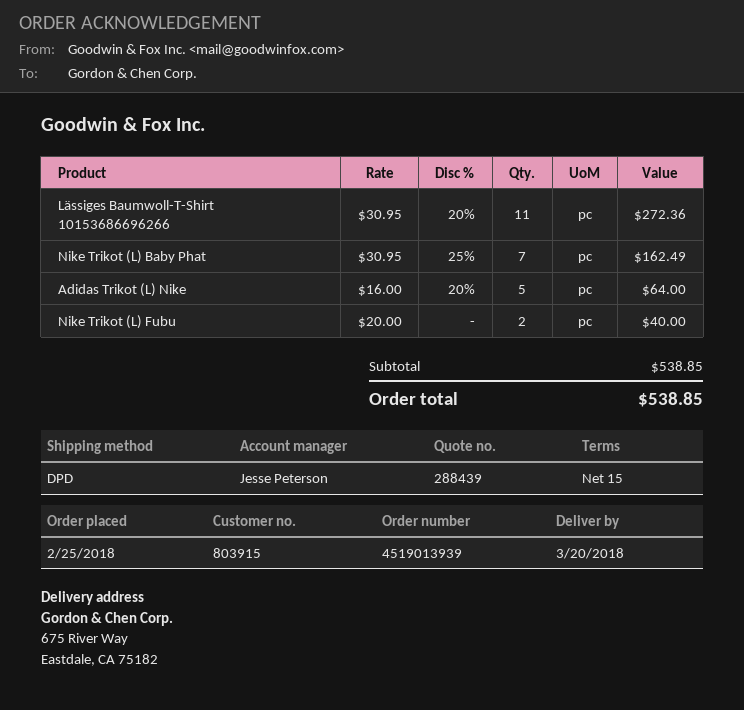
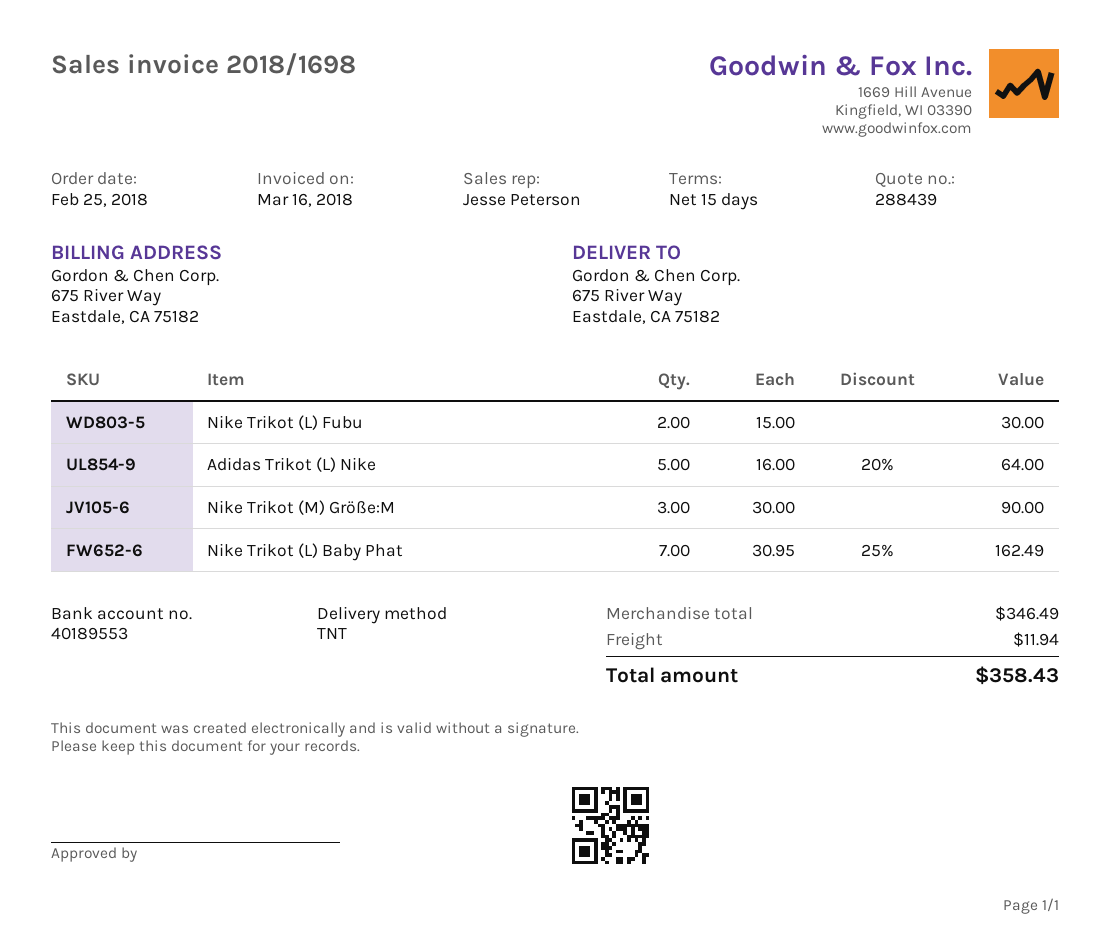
shipping method: DPD -> TNT
Lässiges Baumwoll-T-Shirt 10153686696266: 11 x 30.95 - 20% = 272.36 -> none
Nike Trikot (L) Fubu: 2 x 20.00 = 40.00 -> 2 x 15.00 = 30.00
Nike Trikot (M) Größe:M: none -> 3 x 30.00 = 90.00
subtotal: 538.85 -> 346.49
shipping: none -> 11.94
total: 538.85 -> 358.43

